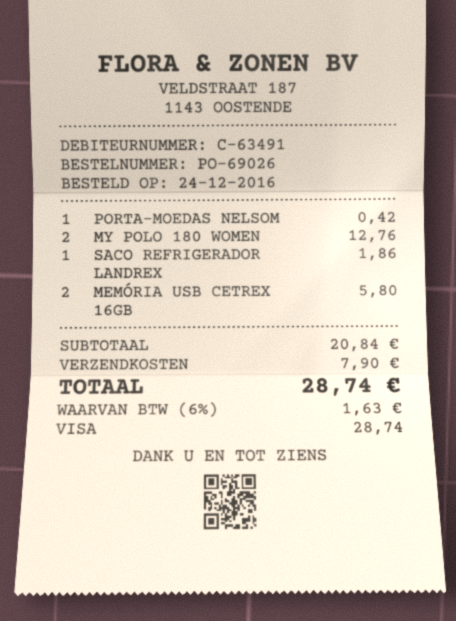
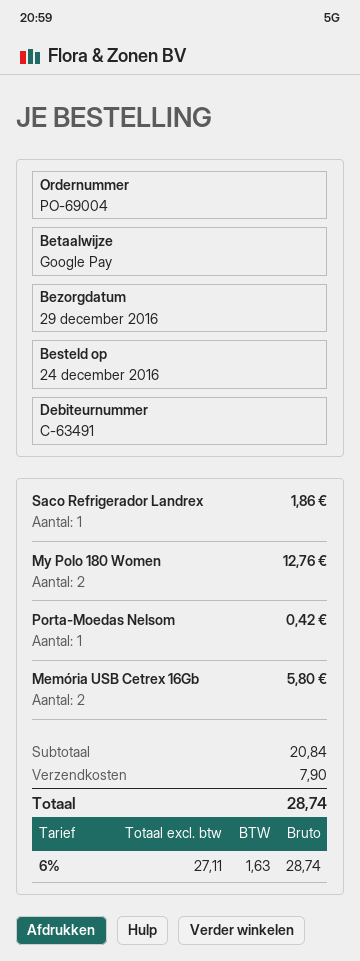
order number: PO-69026 -> PO-69004
payment method: Visa -> Google Pay

